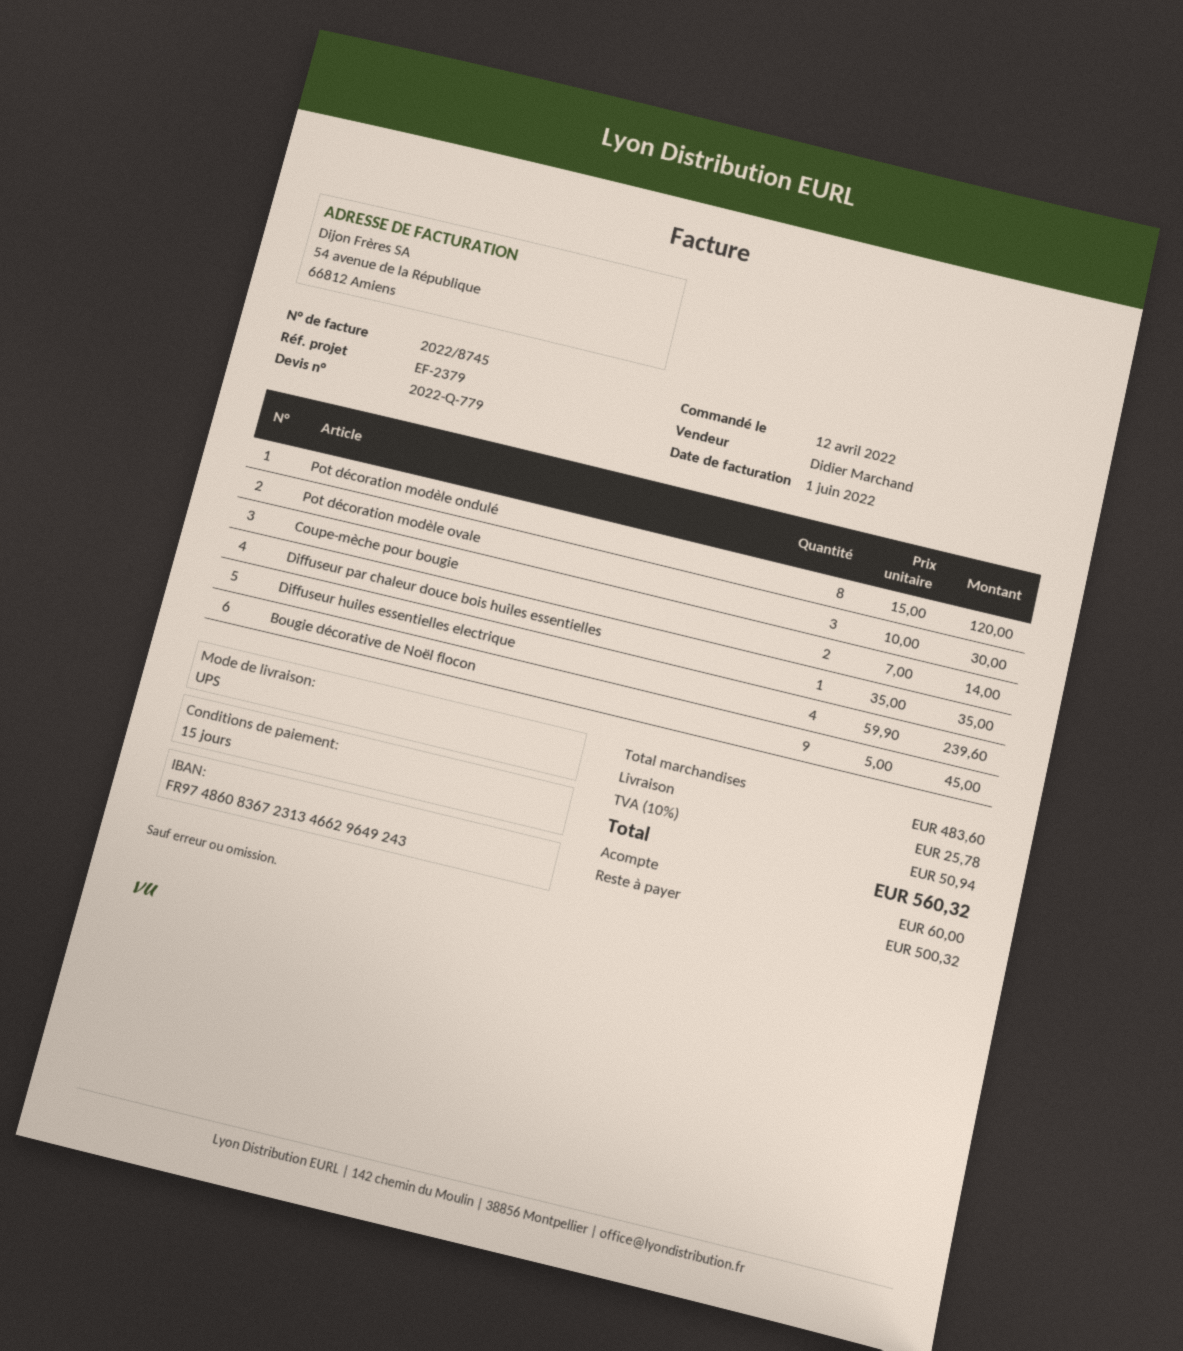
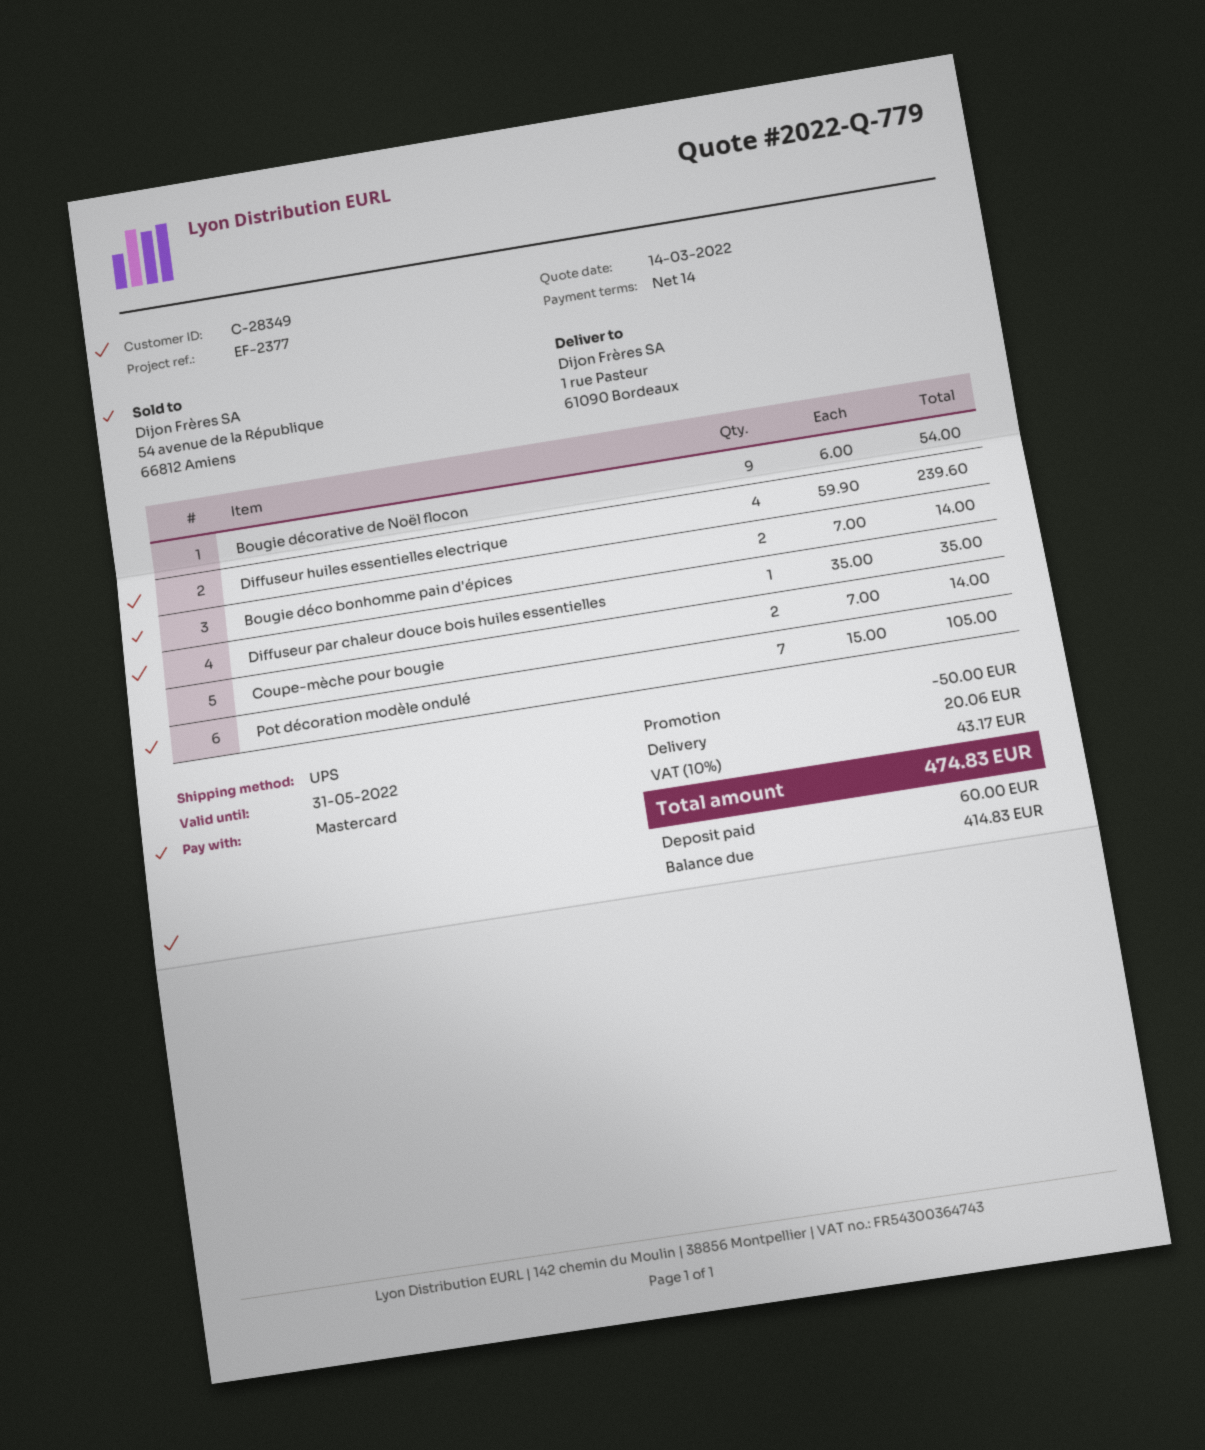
payment terms: 15 days -> 14 days
reference: EF-2379 -> EF-2377
Pot décoration modèle ondulé: 8 x 15.00 = 120.00 -> 7 x 15.00 = 105.00
Pot décoration modèle ovale: 3 x 10.00 = 30.00 -> none
Bougie décorative de Noël flocon: 9 x 5.00 = 45.00 -> 9 x 6.00 = 54.00
Bougie déco bonhomme pain d'épices: none -> 2 x 7.00 = 14.00
discount: none -> 50.00
shipping: 25.78 -> 20.06
tax: 10% = 50.94 -> 10% = 43.17
total: 560.32 -> 474.83
balance: 500.32 -> 414.83

